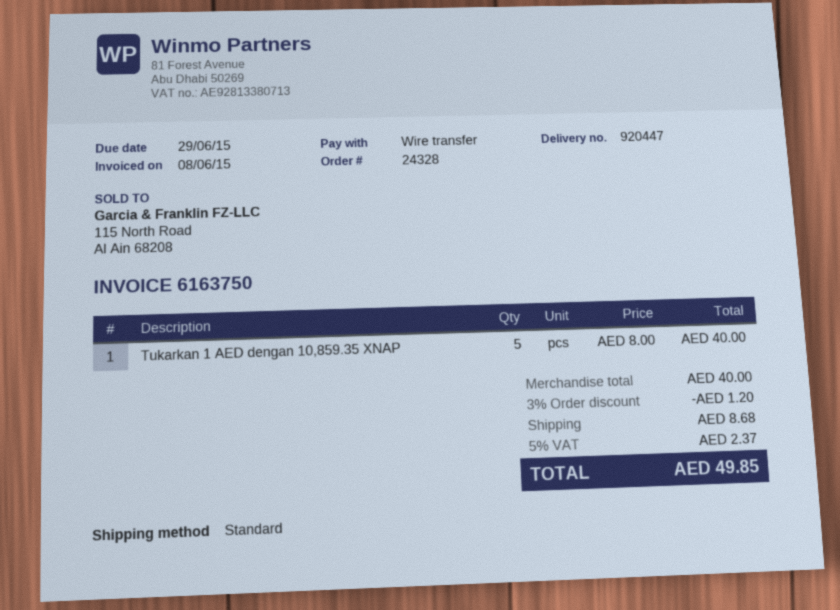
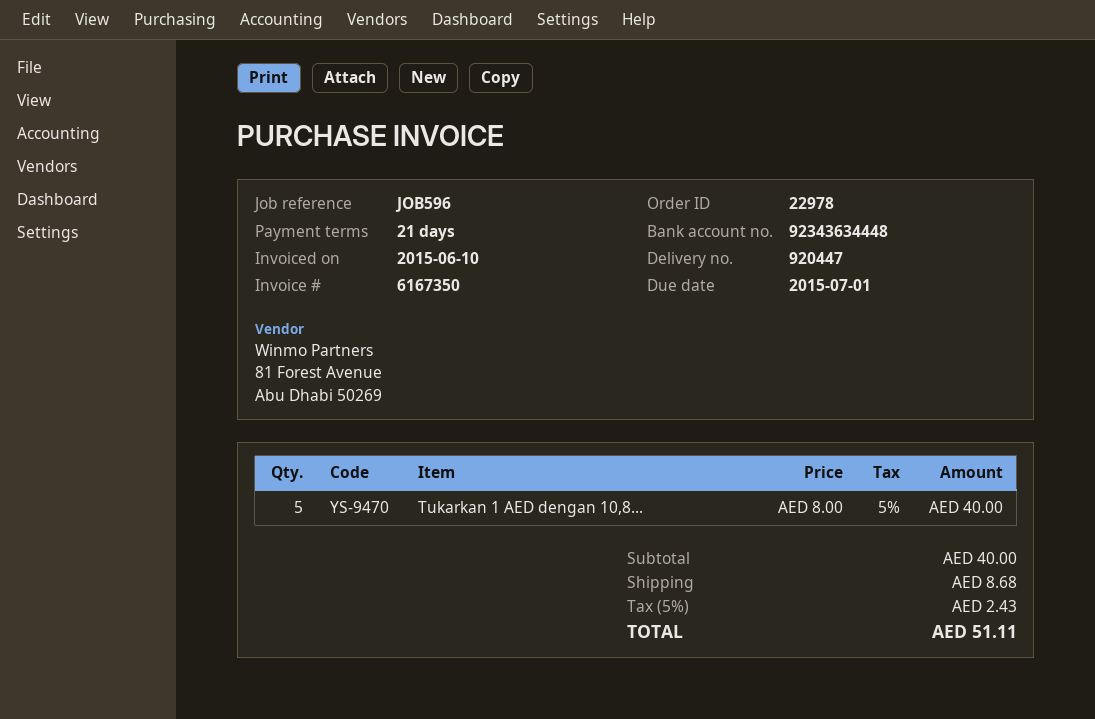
order number: 24328 -> 22978
invoice number: 6163750 -> 6167350
invoice date: 2015-06-08 -> 2015-06-10
due date: 2015-06-29 -> 2015-07-01
discount: 3% = 1.20 -> none
tax: 5% = 2.37 -> 5% = 2.43
total: 49.85 -> 51.11

